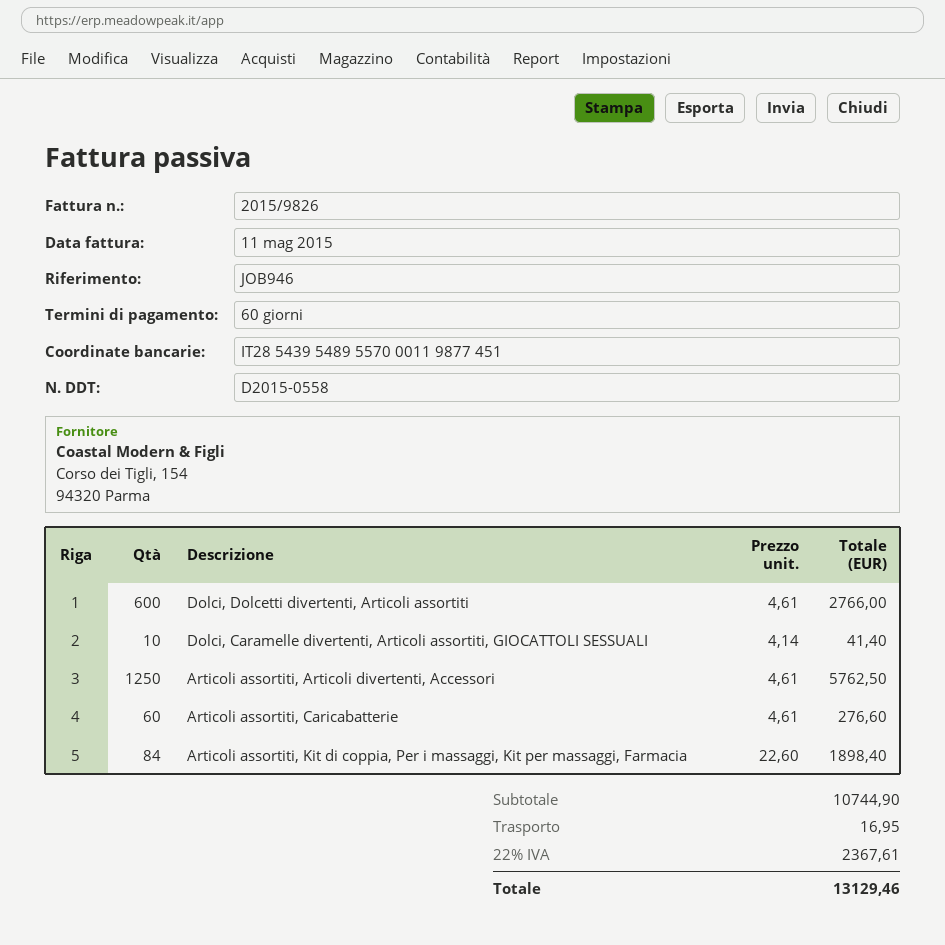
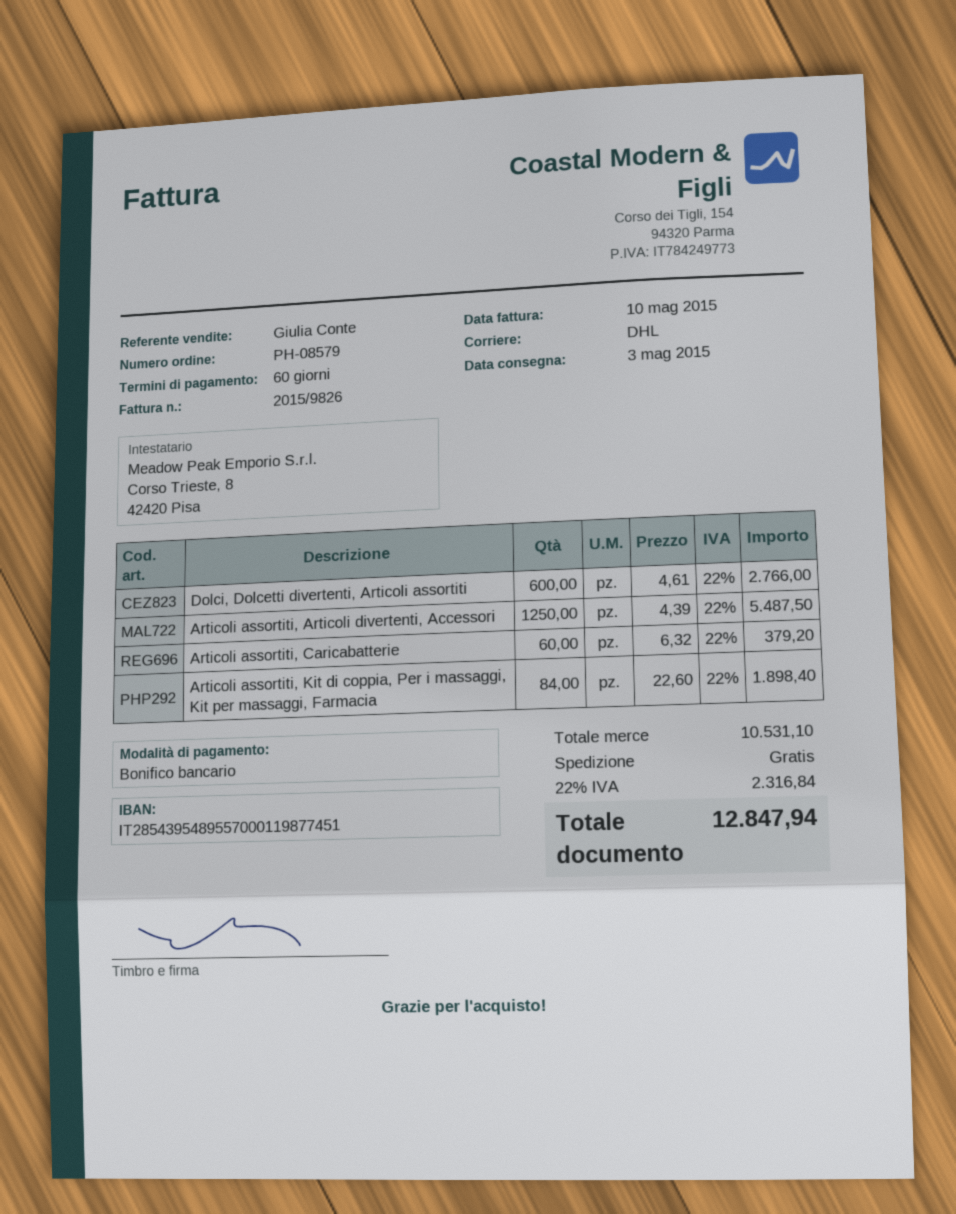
invoice date: 2015-05-11 -> 2015-05-10
Dolci, Caramelle divertenti, Articoli assortiti, GIOCATTOLI SESSUALI: 10 x 4.14 = 41.40 -> none
Articoli assortiti, Articoli divertenti, Accessori: 1250 x 4.61 = 5762.50 -> 1250 x 4.39 = 5487.50
Articoli assortiti, Caricabatterie: 60 x 4.61 = 276.60 -> 60 x 6.32 = 379.20
subtotal: 10744.90 -> 10531.10
shipping: 16.95 -> 0.00
tax: 22% = 2367.61 -> 22% = 2316.84
total: 13129.46 -> 12847.94

